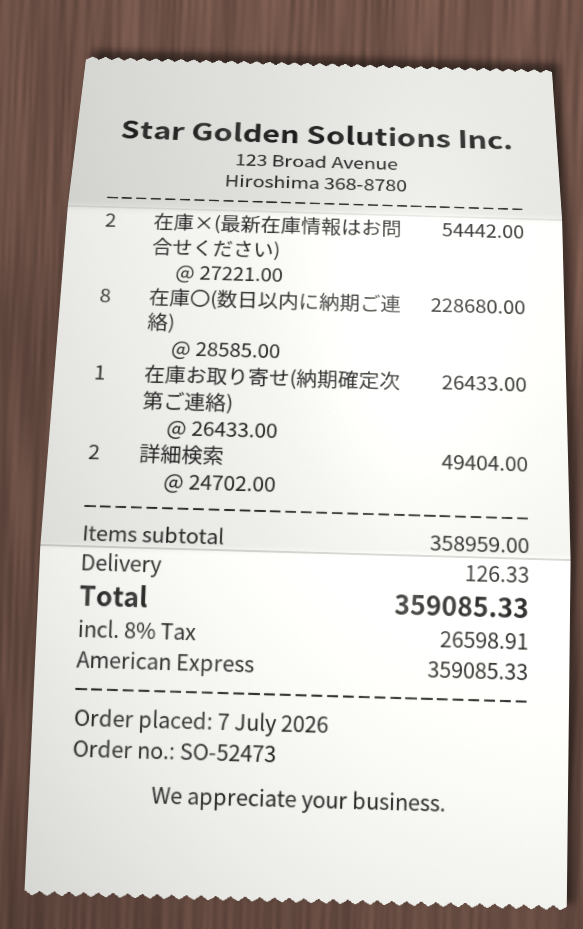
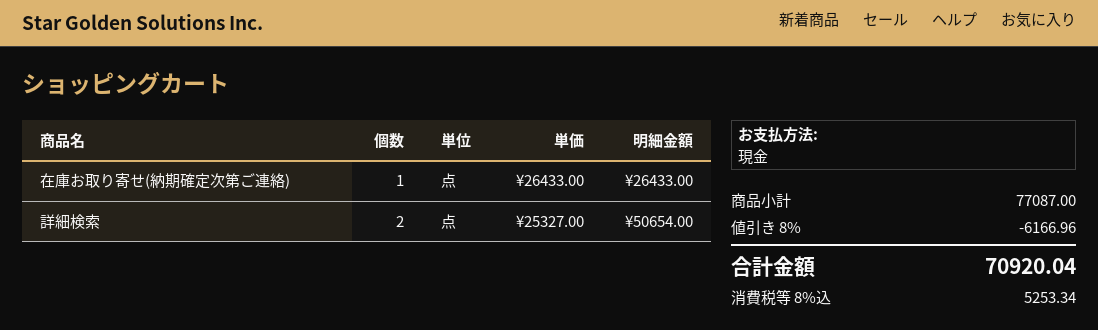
payment method: American Express -> cash
在庫×(最新在庫情報はお問合せください): 2 x 27221.00 = 54442.00 -> none
在庫〇(数日以内に納期ご連絡): 8 x 28585.00 = 228680.00 -> none
詳細検索: 2 x 24702.00 = 49404.00 -> 2 x 25327.00 = 50654.00
subtotal: 358959.00 -> 77087.00
discount: none -> 8% = 6166.96
shipping: 126.33 -> none
tax: 8% = 26598.91 -> 8% = 5253.34
total: 359085.33 -> 70920.04

